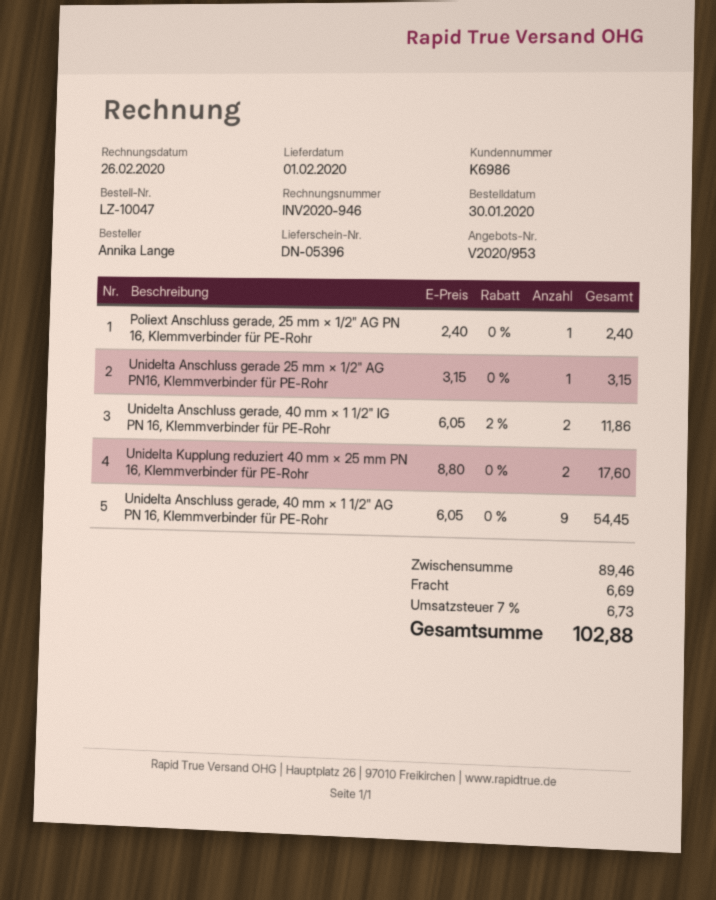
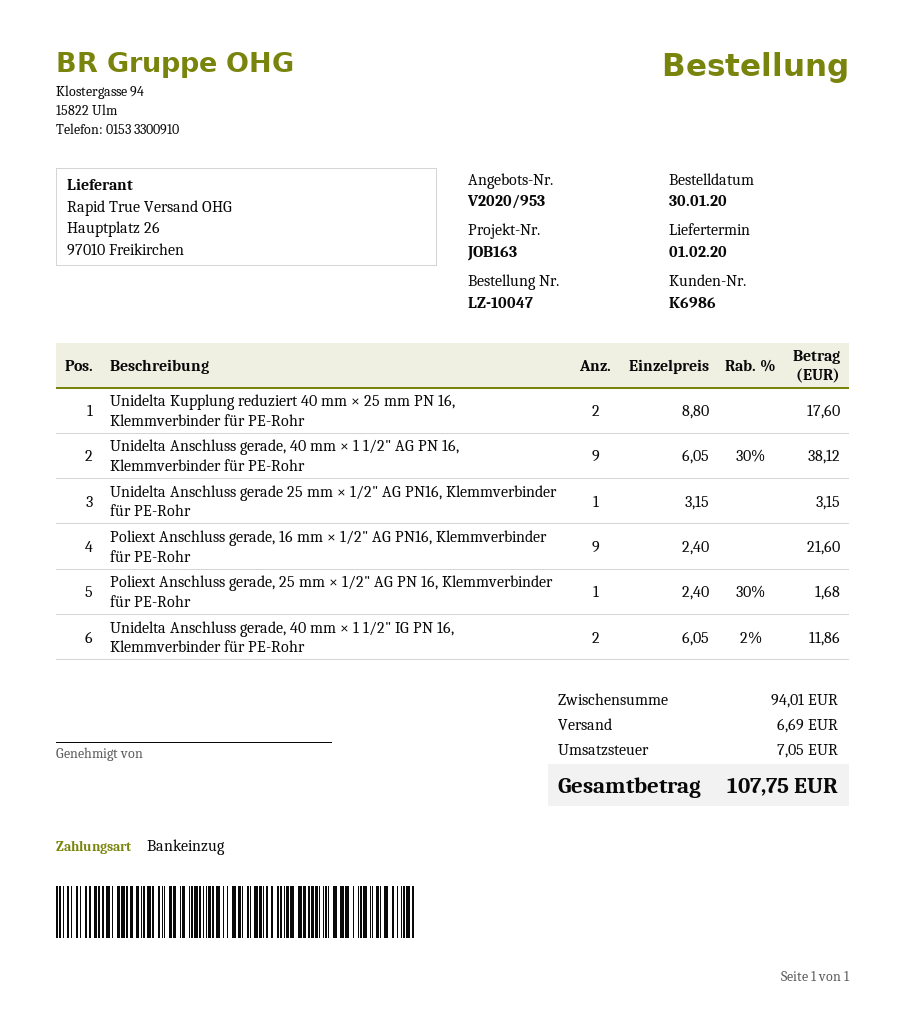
Poliext Anschluss gerade, 25 mm × 1/2" AG PN 16, Klemmverbinder für PE-Rohr: 1 x 2.40 = 2.40 -> 1 x 2.40 - 30% = 1.68
Unidelta Anschluss gerade, 40 mm × 1 1/2" AG PN 16, Klemmverbinder für PE-Rohr: 9 x 6.05 = 54.45 -> 9 x 6.05 - 30% = 38.12
Poliext Anschluss gerade, 16 mm × 1/2" AG PN16, Klemmverbinder für PE-Rohr: none -> 9 x 2.40 = 21.60
subtotal: 89.46 -> 94.01
tax: 6.73 -> 7.05
total: 102.88 -> 107.75

